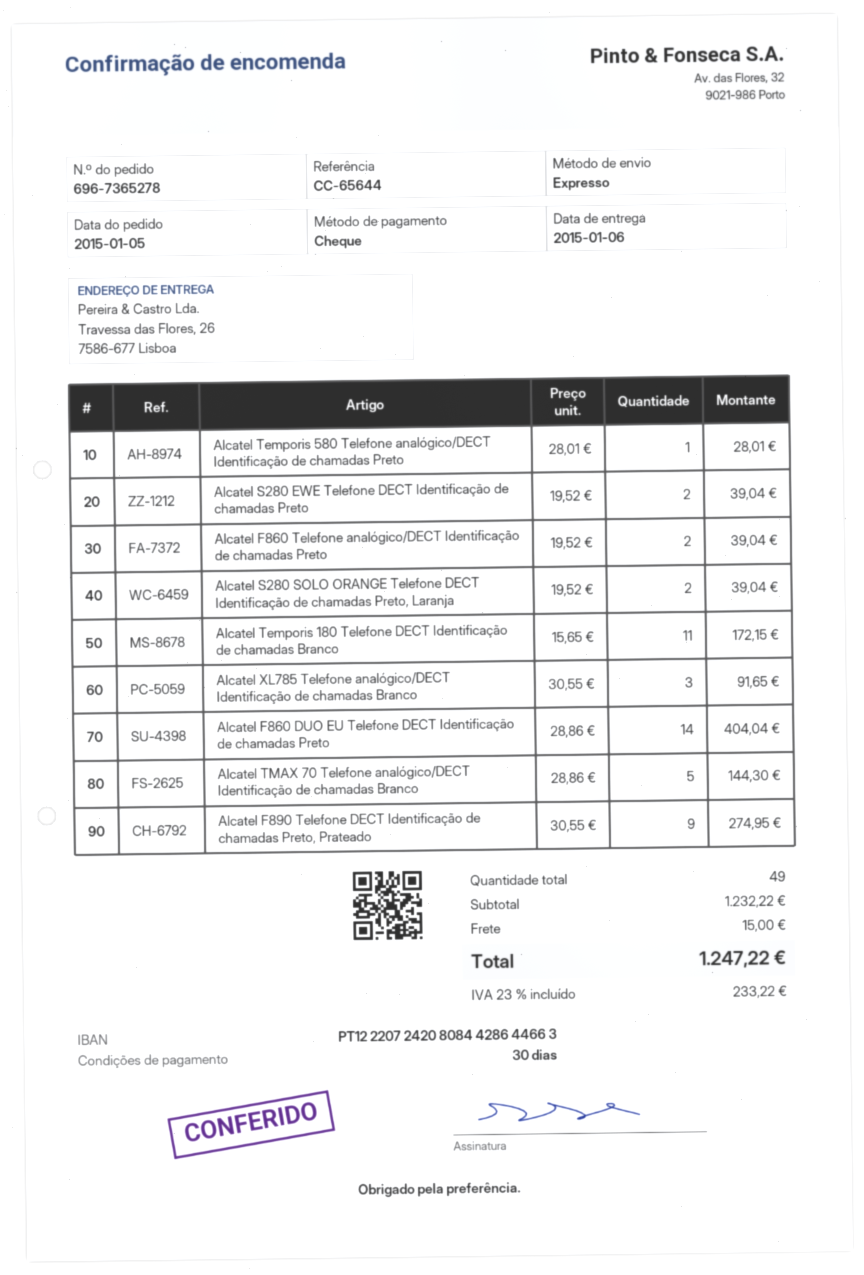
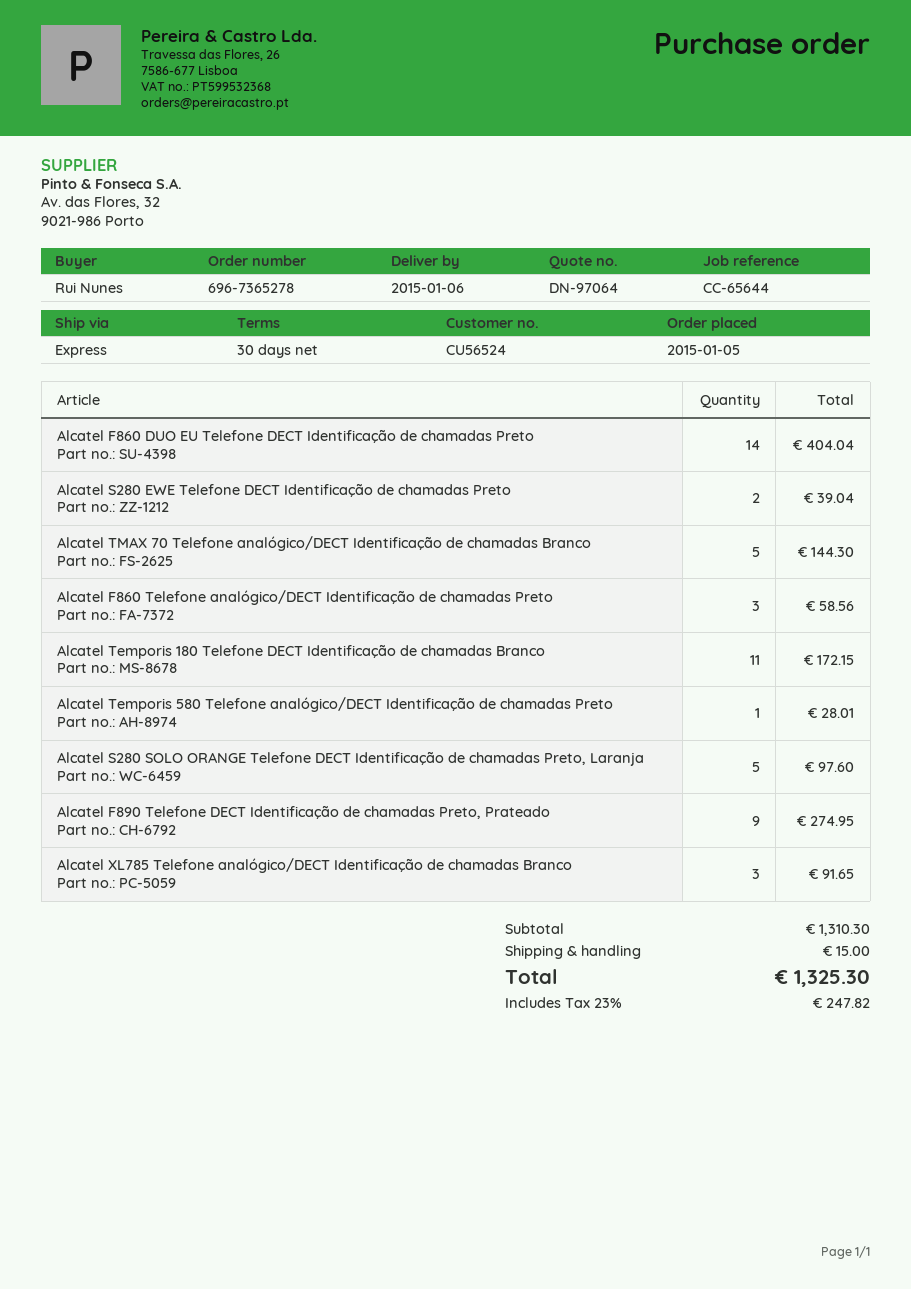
Alcatel F860 Telefone analógico/DECT Identificação de chamadas Preto: 2 for 39.04 -> 3 for 58.56
Alcatel S280 SOLO ORANGE Telefone DECT Identificação de chamadas Preto, Laranja: 2 for 39.04 -> 5 for 97.60
subtotal: 1232.22 -> 1310.30
tax: 23% = 233.22 -> 23% = 247.82
total: 1247.22 -> 1325.30

